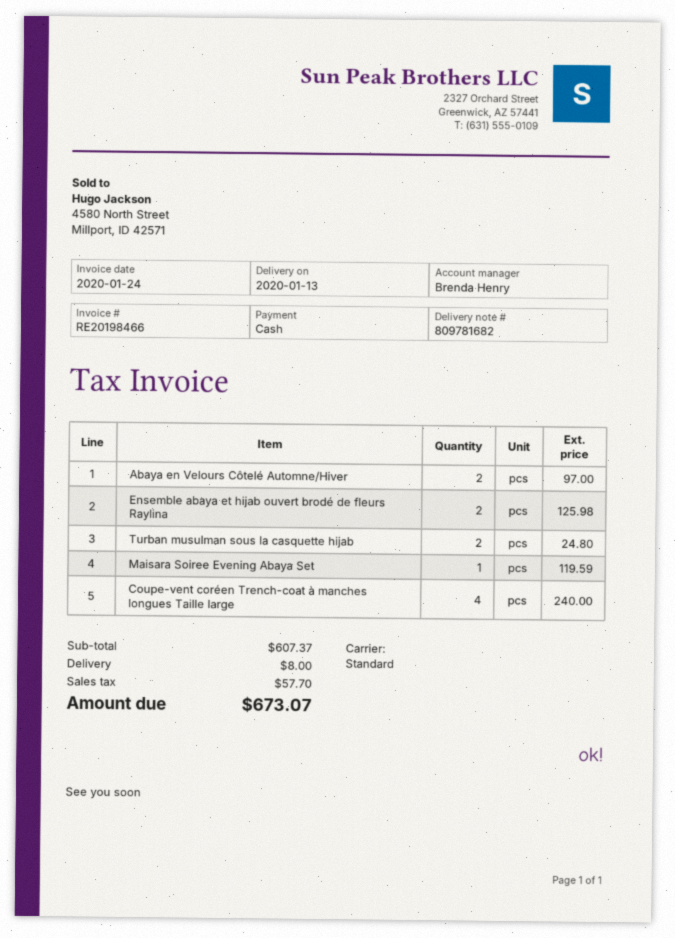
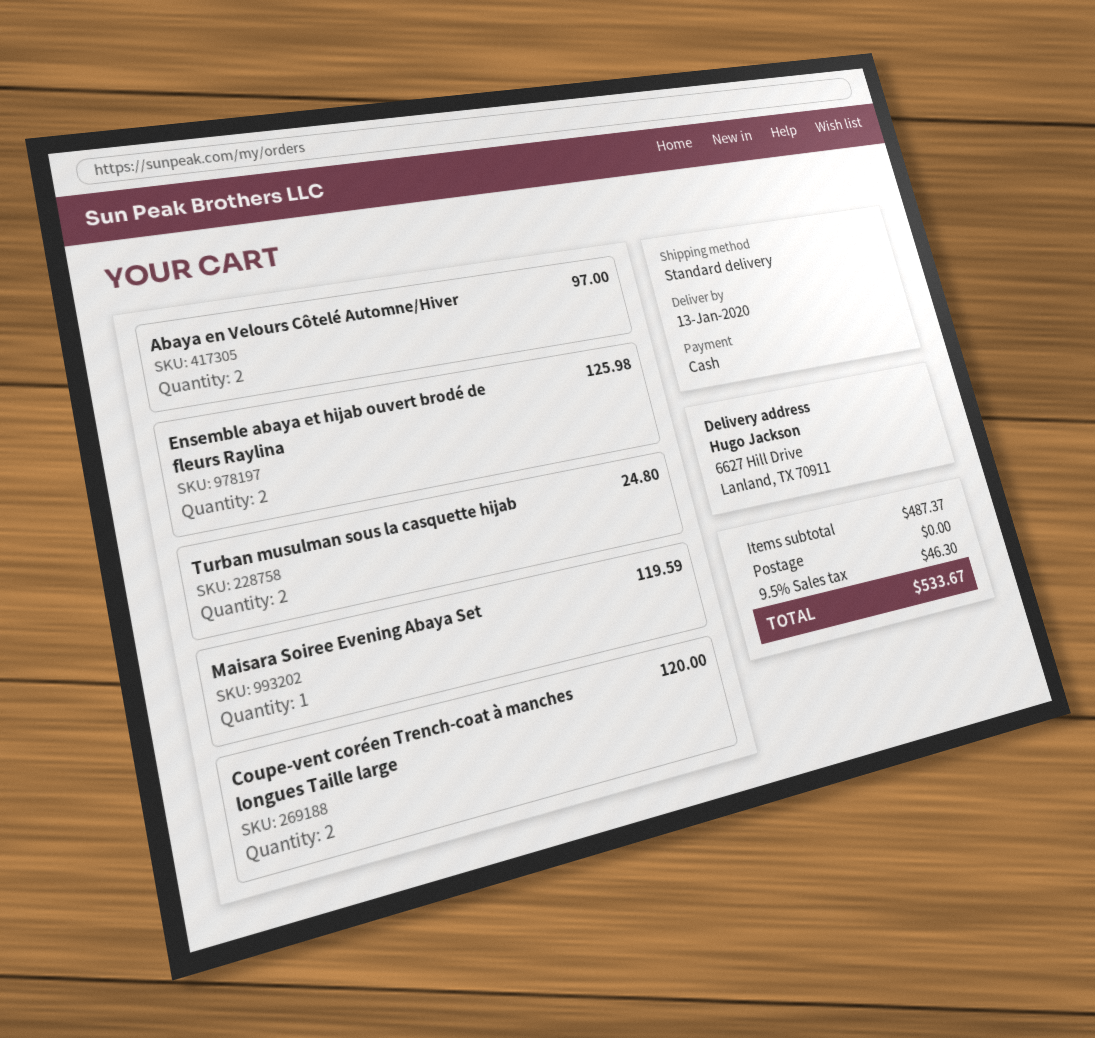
Coupe-vent coréen Trench-coat à manches longues Taille large: 4 for 240.00 -> 2 for 120.00
subtotal: 607.37 -> 487.37
shipping: 8.00 -> 0.00
tax: 57.70 -> 46.30
total: 673.07 -> 533.67

